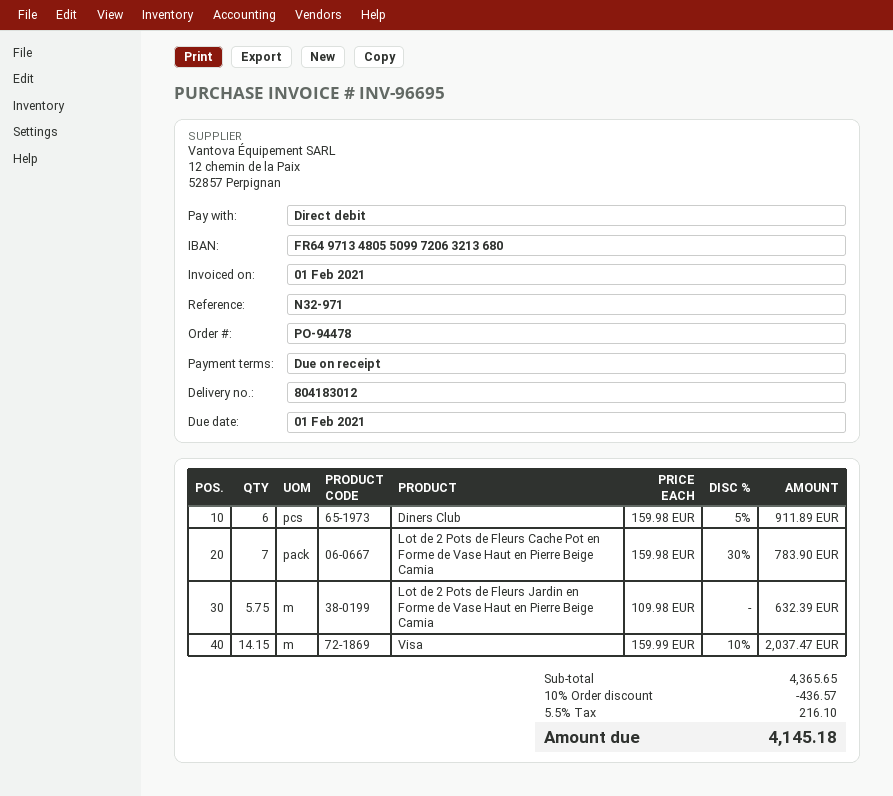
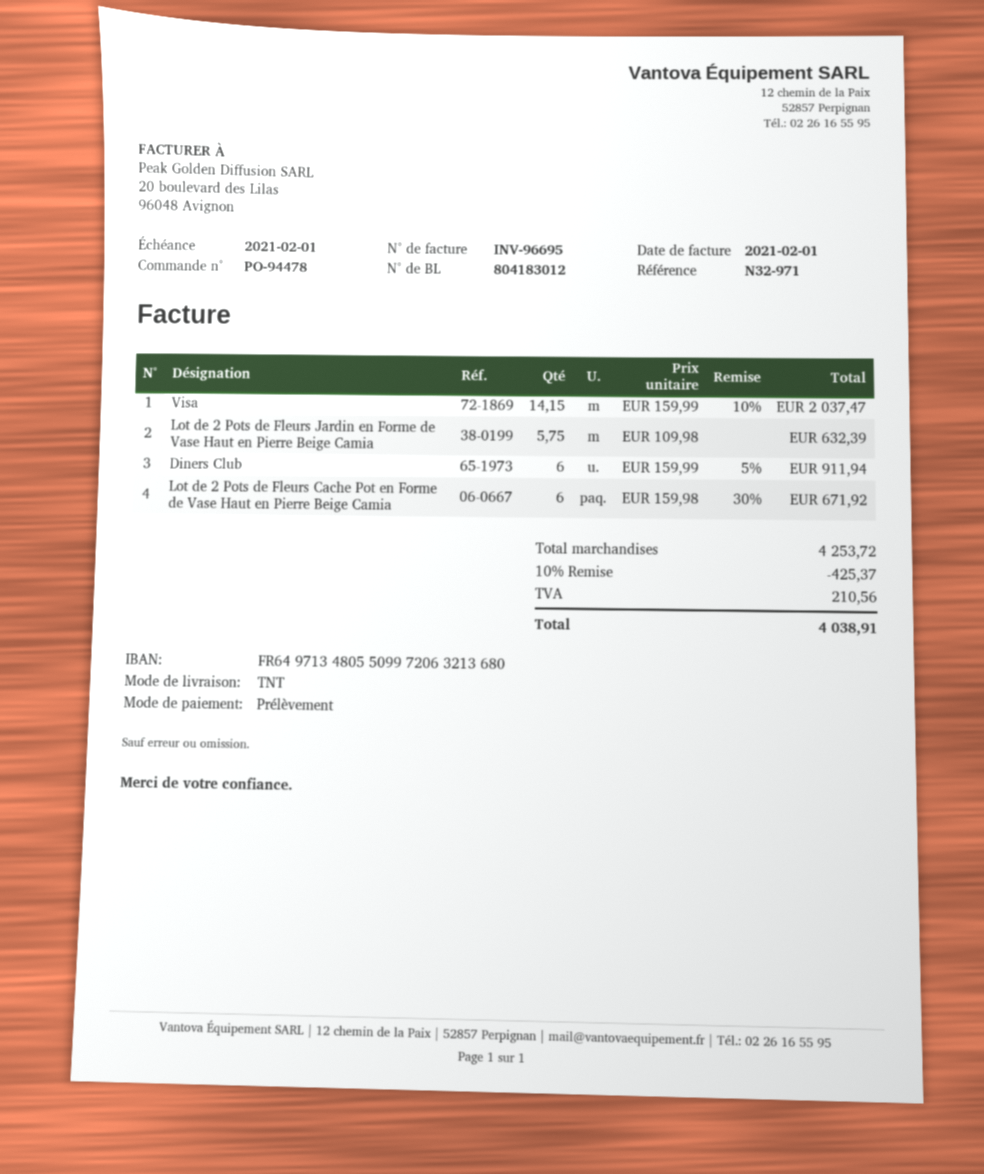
Diners Club: 6 x 159.98 - 5% = 911.89 -> 6 x 159.99 - 5% = 911.94
Lot de 2 Pots de Fleurs Cache Pot en Forme de Vase Haut en Pierre Beige Camia: 7 x 159.98 - 30% = 783.90 -> 6 x 159.98 - 30% = 671.92
subtotal: 4365.65 -> 4253.72
discount: 10% = 436.57 -> 10% = 425.37
tax: 216.10 -> 210.56
total: 4145.18 -> 4038.91

